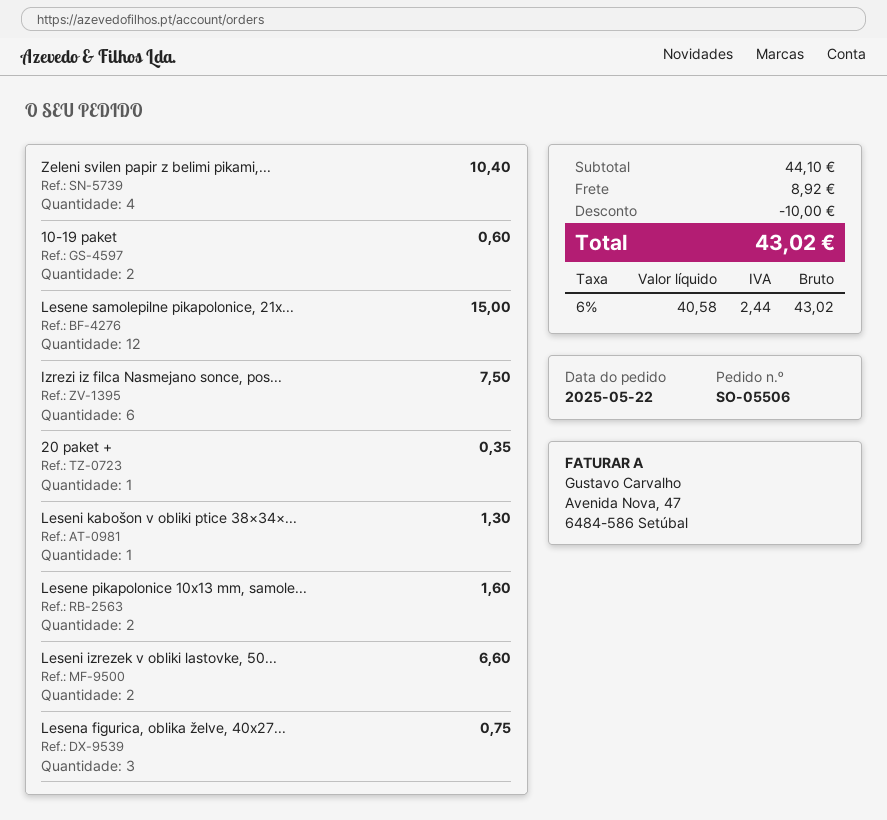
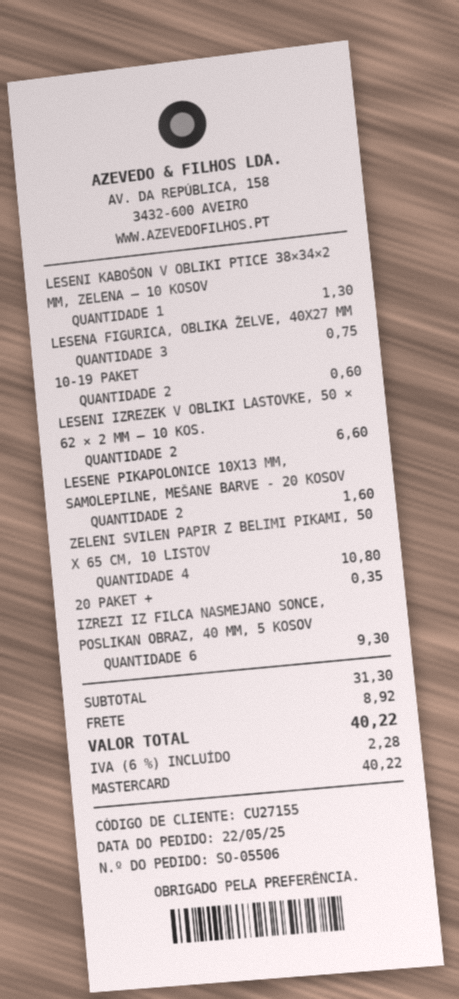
Zeleni svilen papir z belimi pikami,...: 4 for 10.40 -> 4 for 10.80
Lesene samolepilne pikapolonice, 21x...: 12 for 15.00 -> none
Izrezi iz filca Nasmejano sonce, pos...: 6 for 7.50 -> 6 for 9.30
subtotal: 44.10 -> 31.30
discount: 10.00 -> none
tax: 6% = 2.44 -> 6% = 2.28
total: 43.02 -> 40.22

